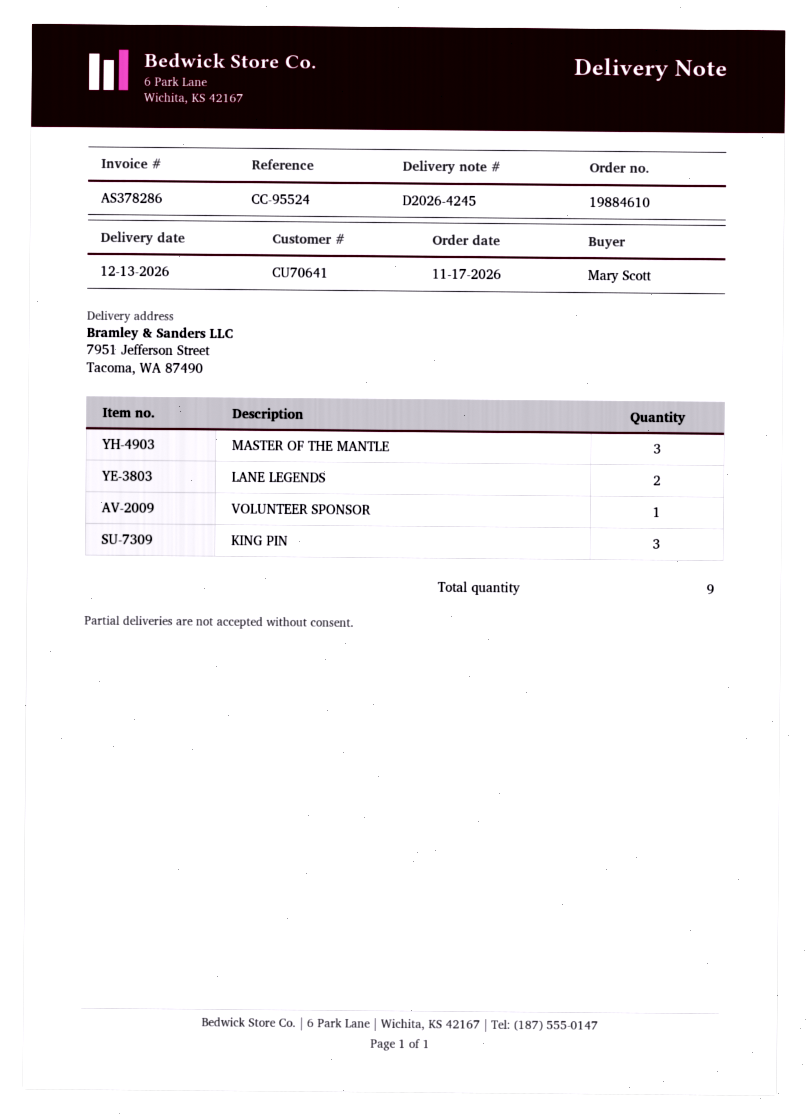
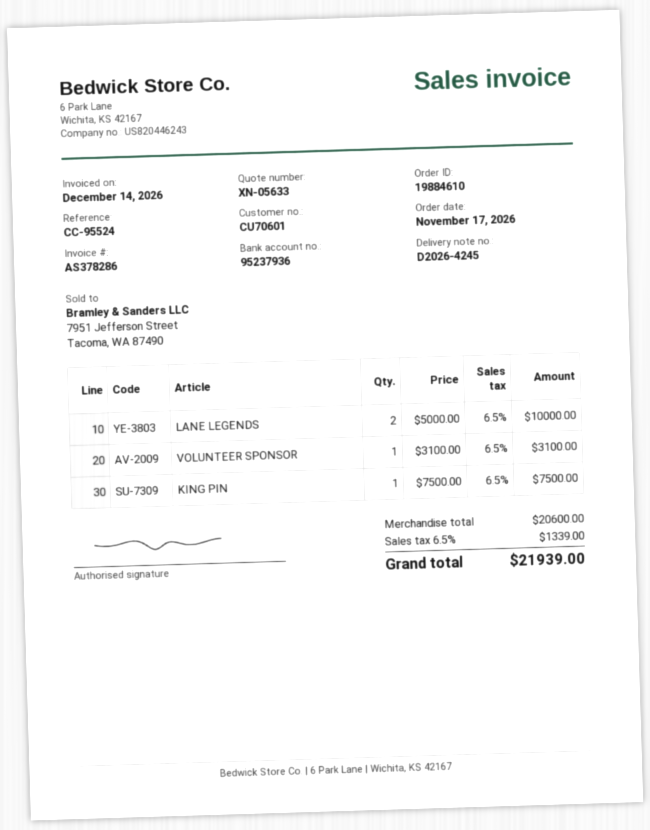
customer number: CU70641 -> CU70601
MASTER OF THE MANTLE: 3 -> none
KING PIN: 3 -> 1

